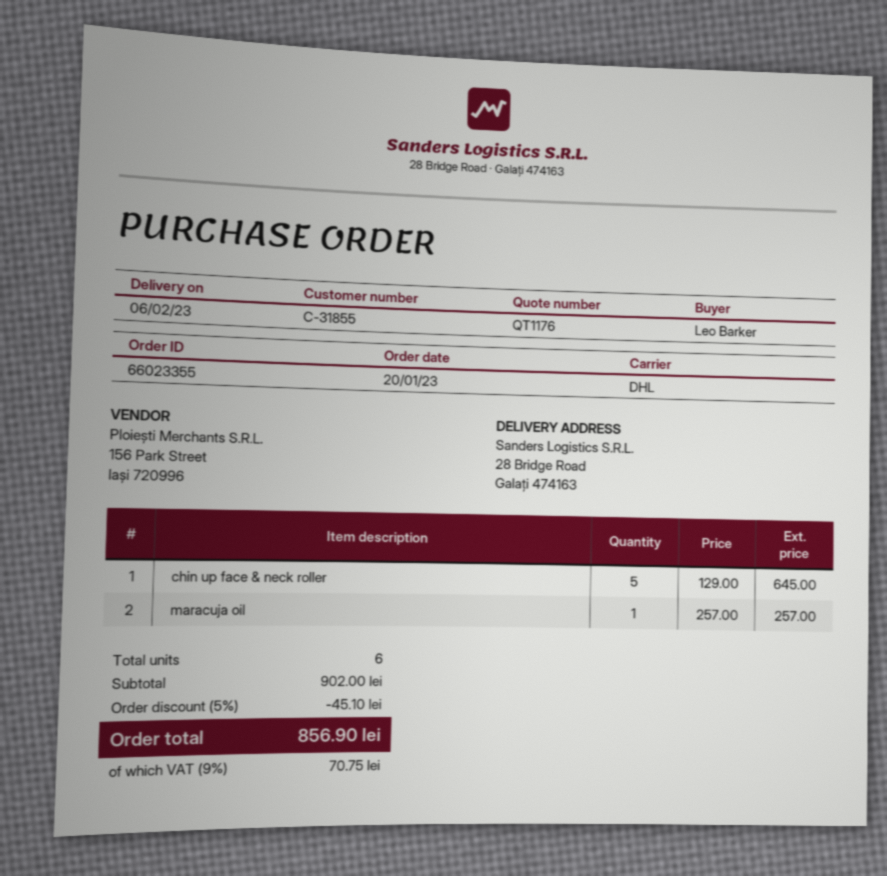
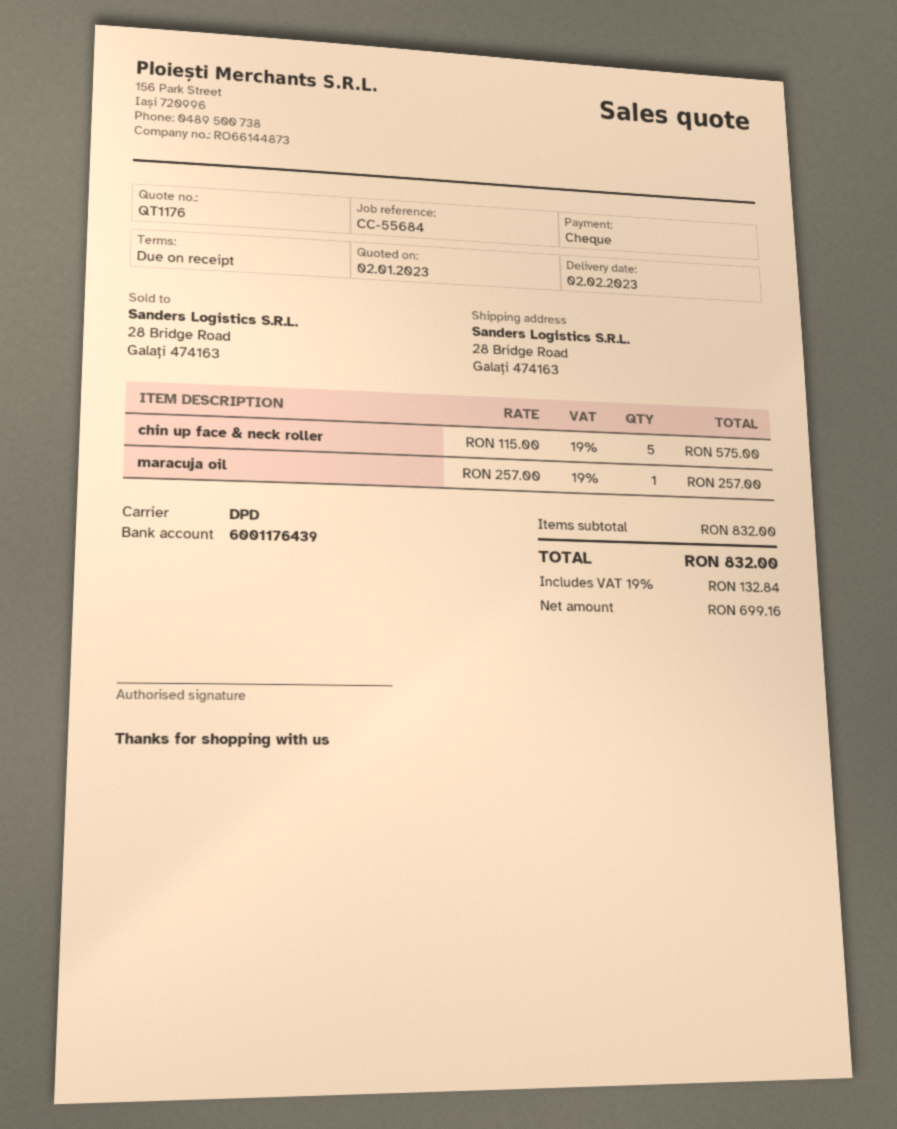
delivery date: 2023-02-06 -> 2023-02-02
shipping method: DHL -> DPD
chin up face & neck roller: 5 x 129.00 = 645.00 -> 5 x 115.00 = 575.00
subtotal: 902.00 -> 832.00
discount: 5% = 45.10 -> none
tax: 9% = 70.75 -> 19% = 132.84
total: 856.90 -> 832.00

